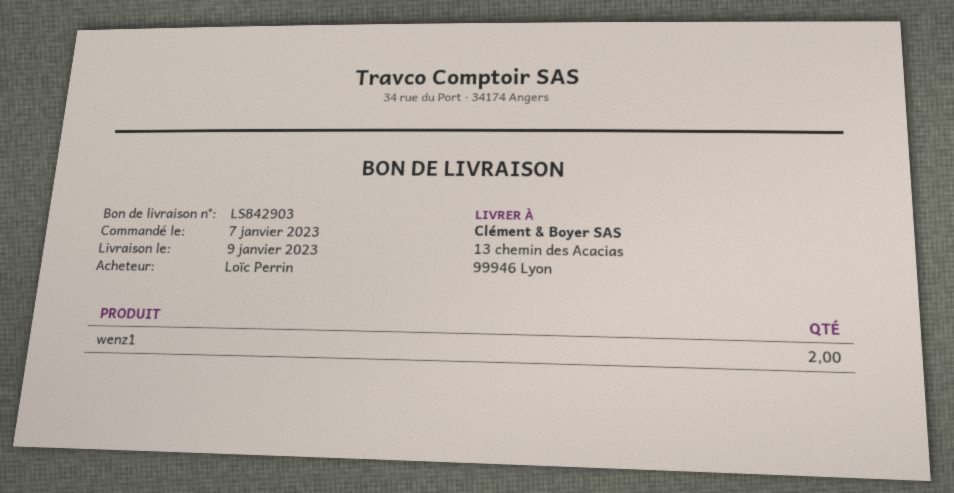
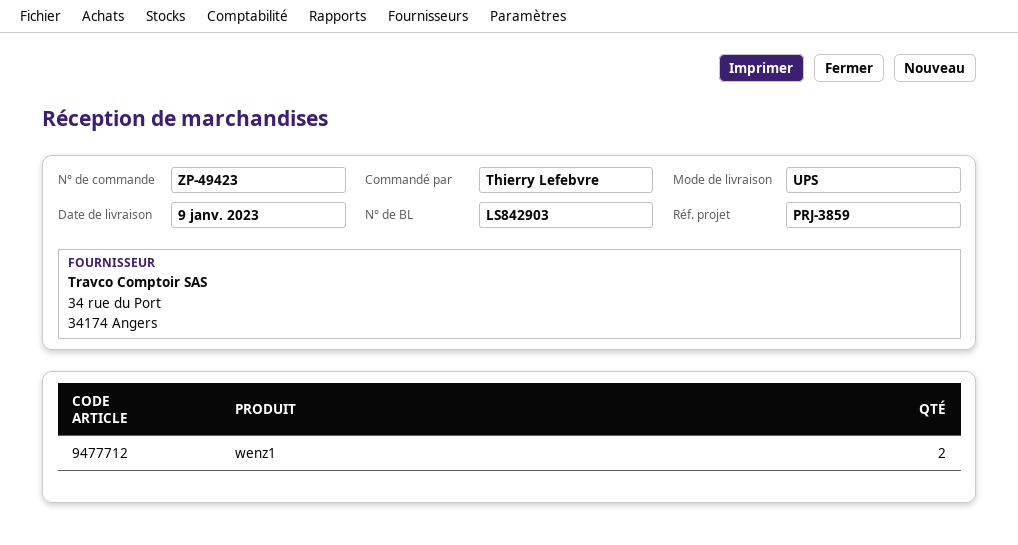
ordered by: Loïc Perrin -> Thierry Lefebvre

